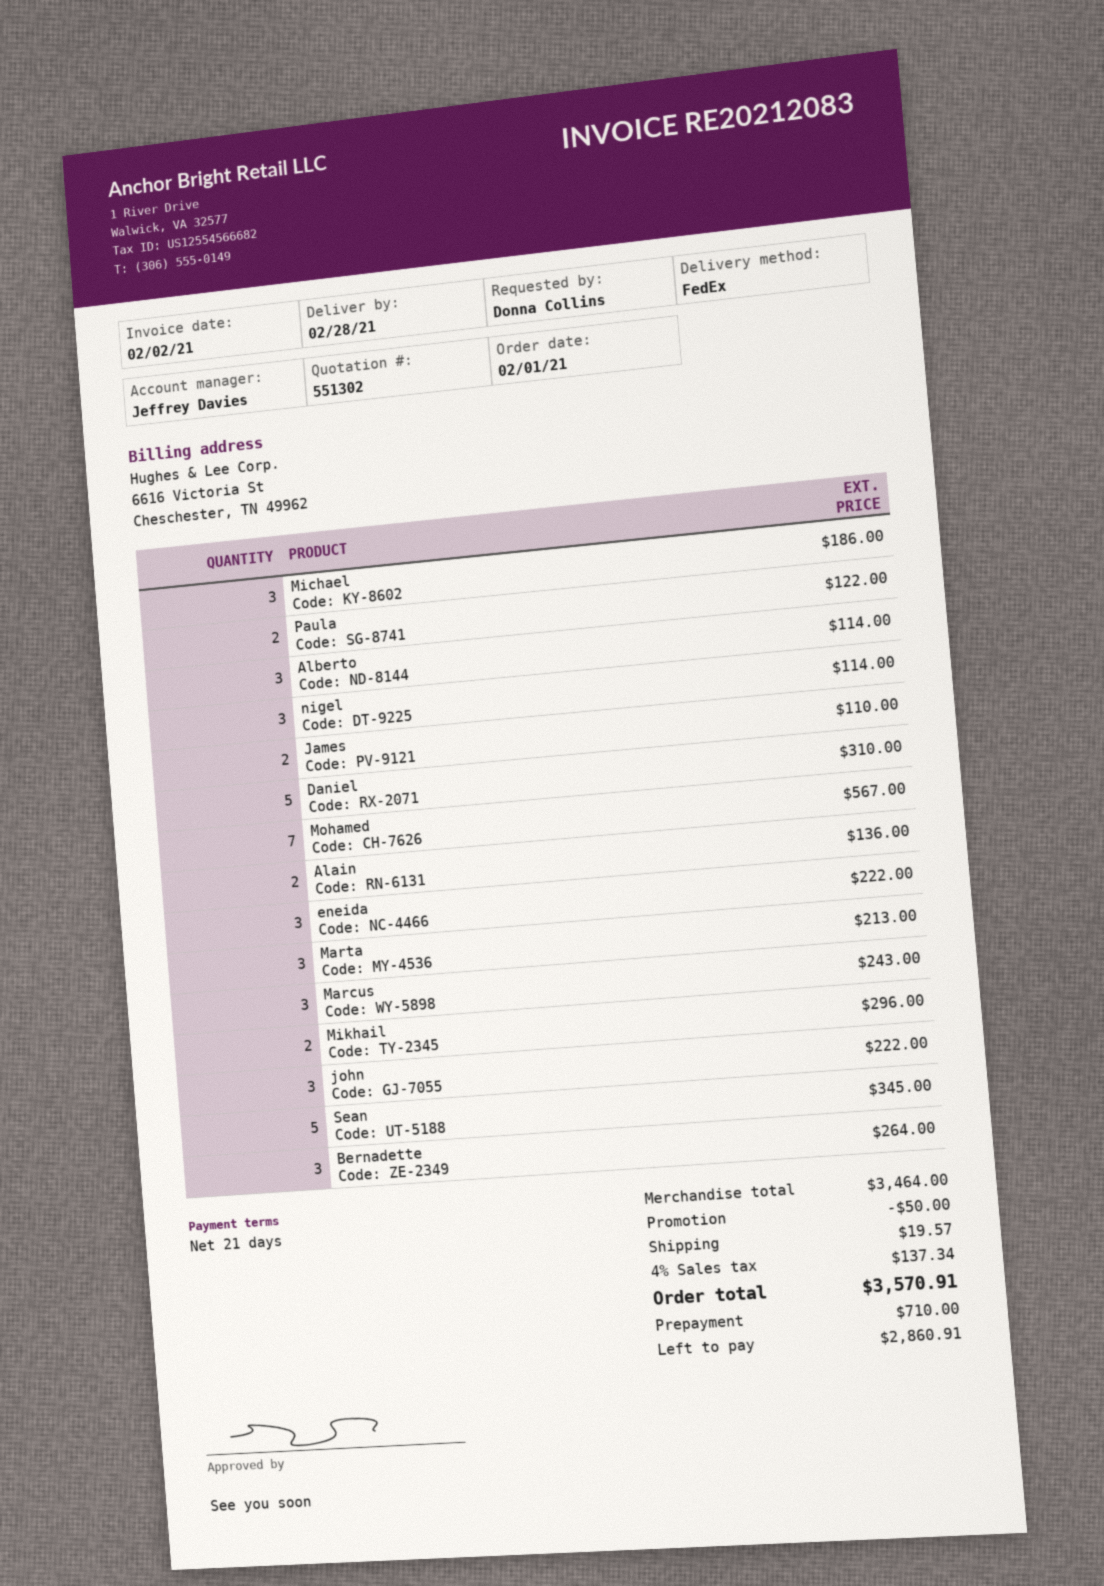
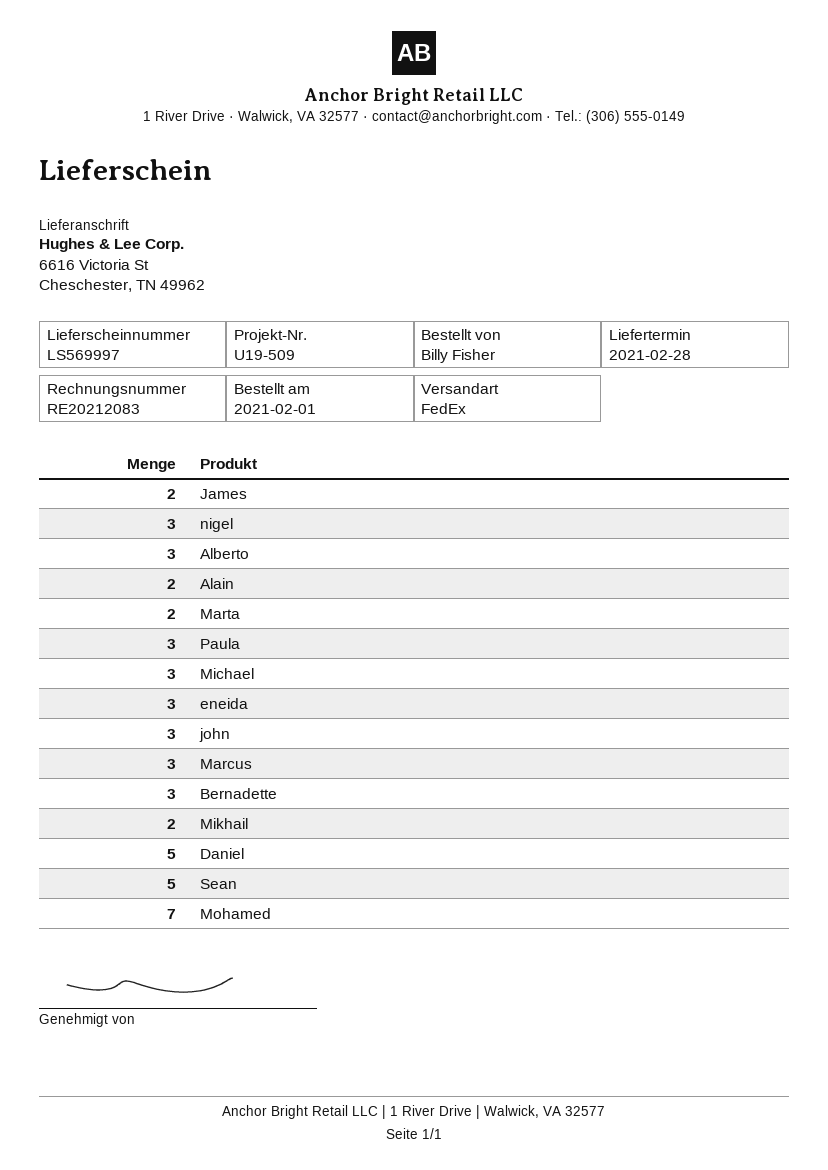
ordered by: Donna Collins -> Billy Fisher
Paula: 2 -> 3
Marta: 3 -> 2

